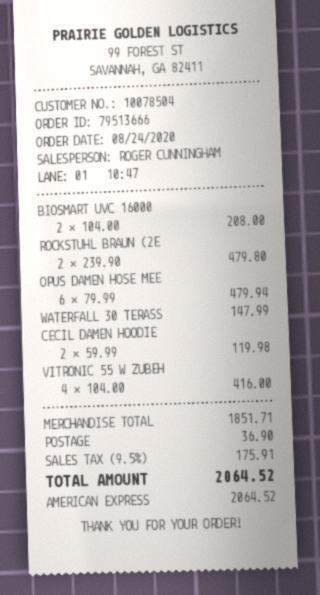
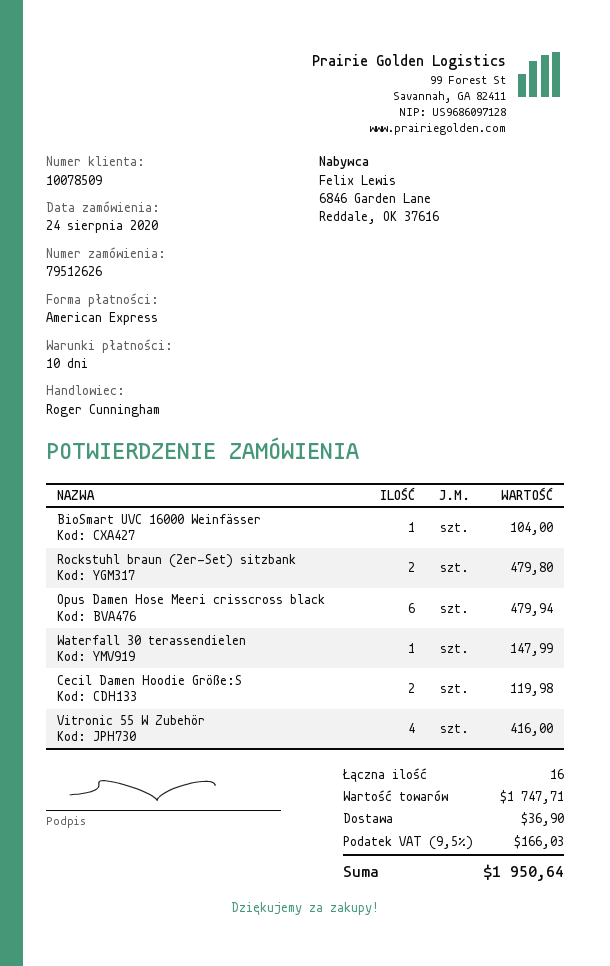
order number: 79513666 -> 79512626
customer number: 10078504 -> 10078509
BIOSMART UVC 16000: 2 for 208.00 -> 1 for 104.00
subtotal: 1851.71 -> 1747.71
tax: 9.5% = 175.91 -> 9.5% = 166.03
total: 2064.52 -> 1950.64

